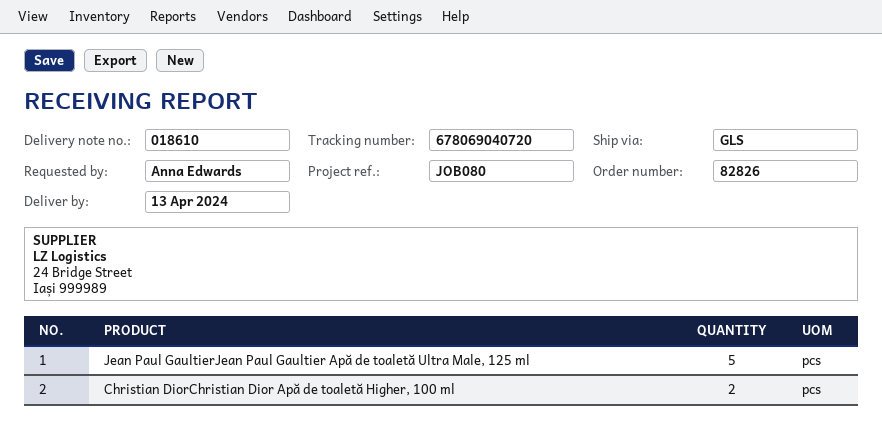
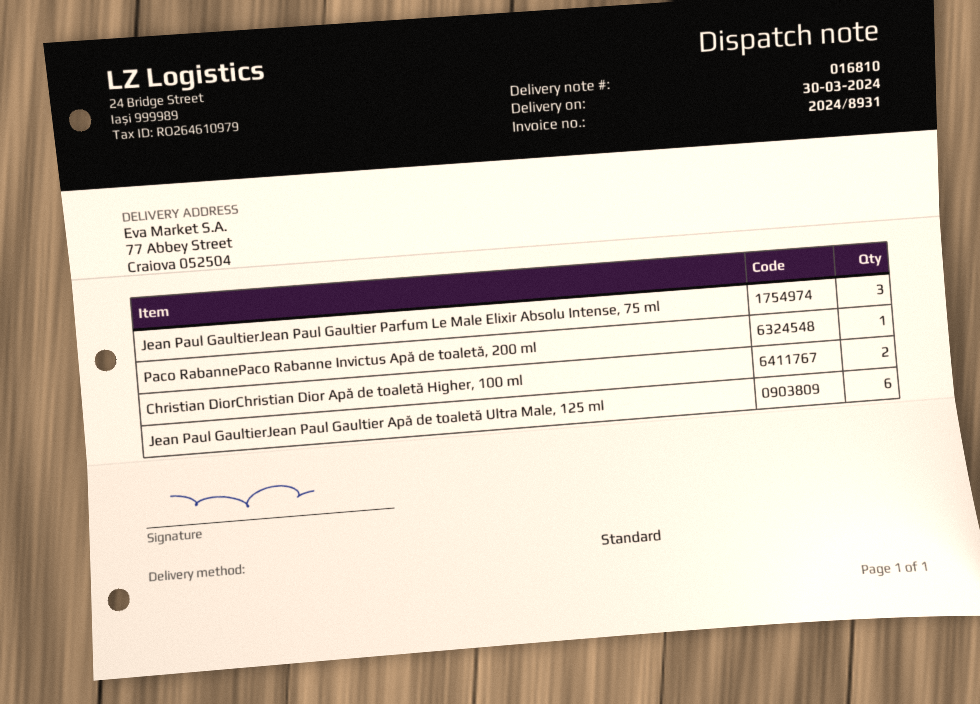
delivery note number: 018610 -> 016810
delivery date: 2024-04-13 -> 2024-03-30
shipping method: GLS -> standard
Jean Paul GaultierJean Paul Gaultier Apă de toaletă Ultra Male, 125 ml: 5 -> 6
Jean Paul GaultierJean Paul Gaultier Parfum Le Male Elixir Absolu Intense, 75 ml: none -> 3
Paco RabannePaco Rabanne Invictus Apă de toaletă, 200 ml: none -> 1

